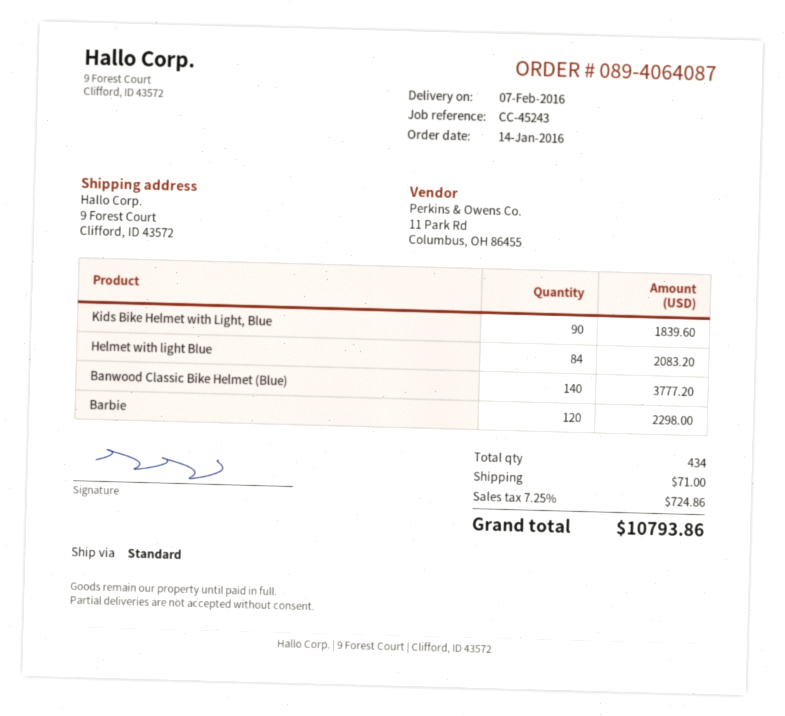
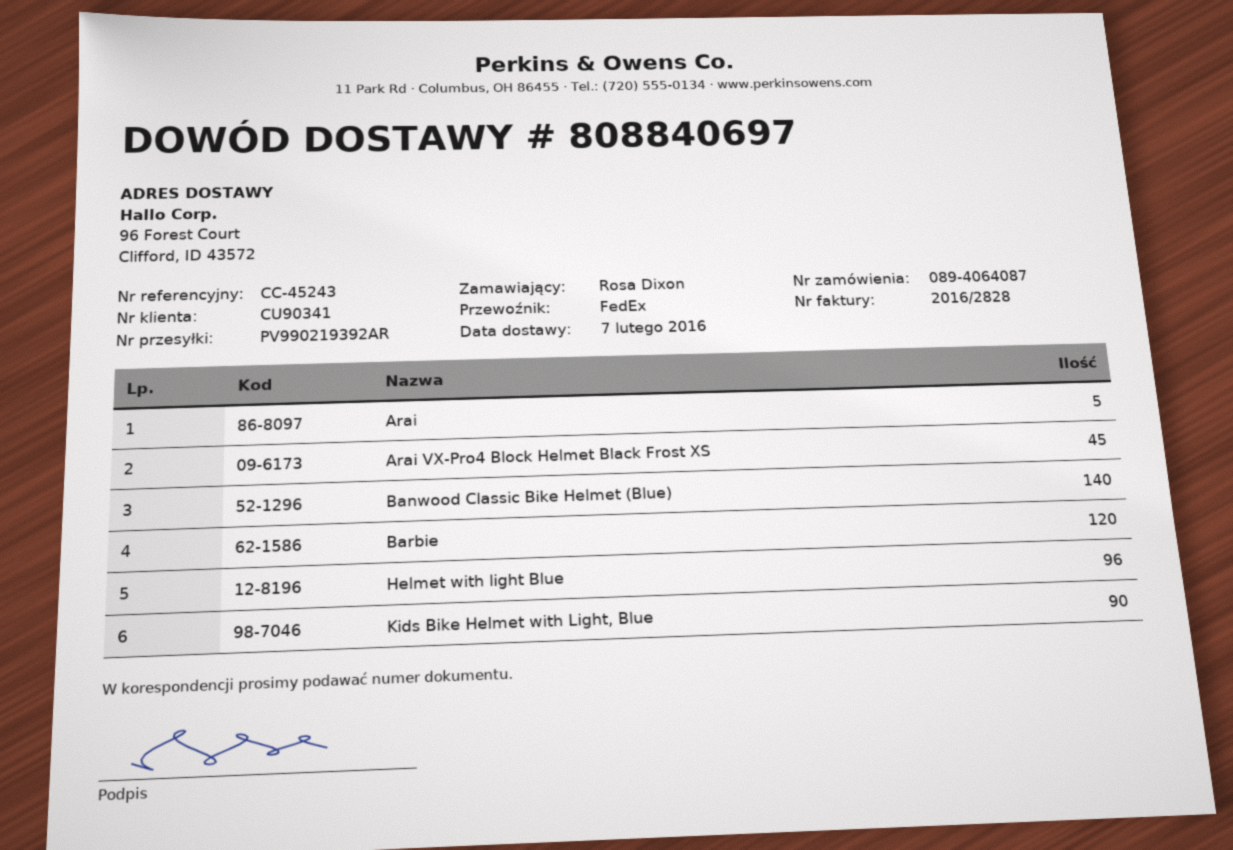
shipping method: standard -> FedEx
ship to: 9 Forest Court, Clifford, ID 43572 -> 96 Forest Court, Clifford, ID 43572
Helmet with light Blue: 84 -> 96
Arai: none -> 5
Arai VX-Pro4 Block Helmet Black Frost XS: none -> 45

